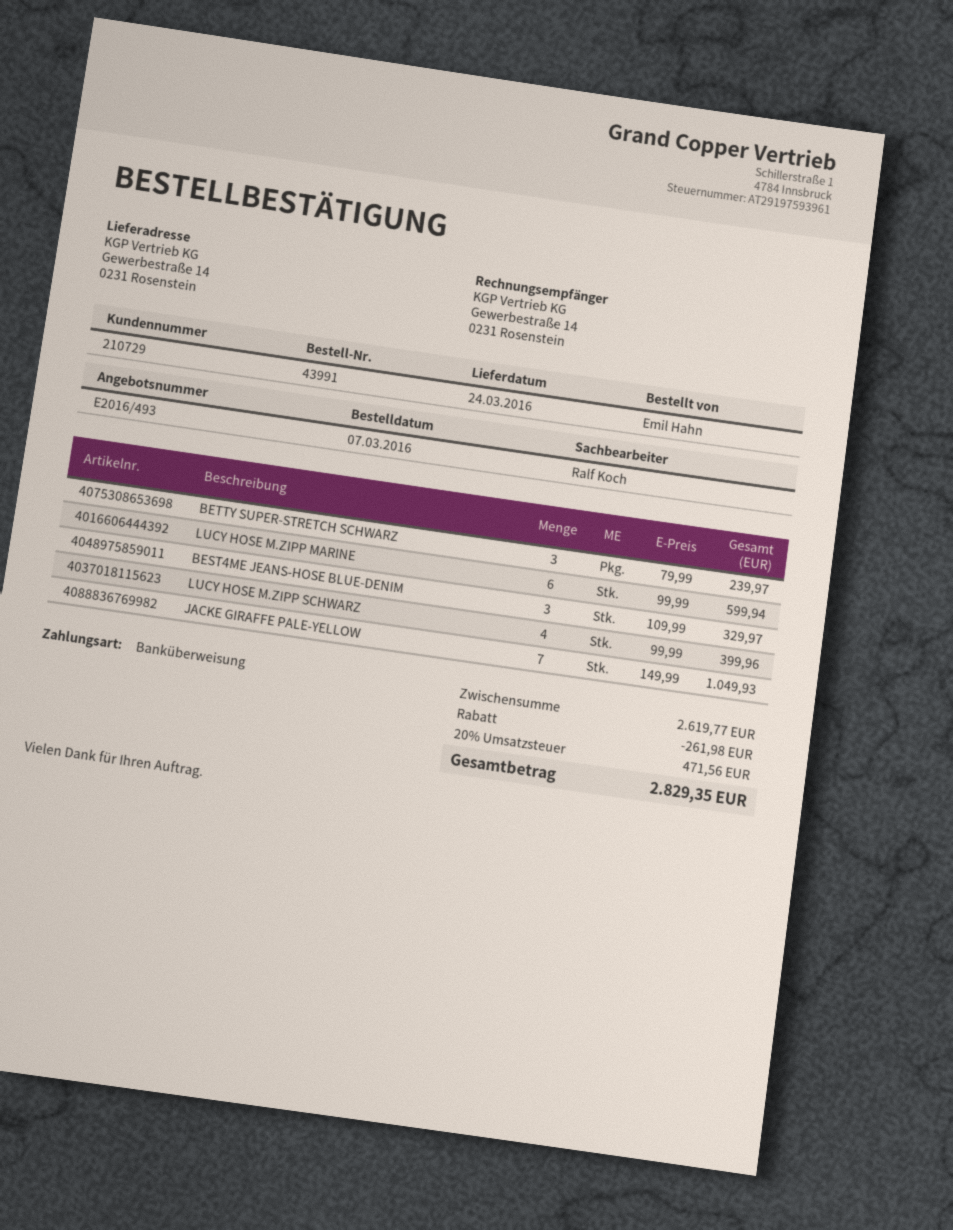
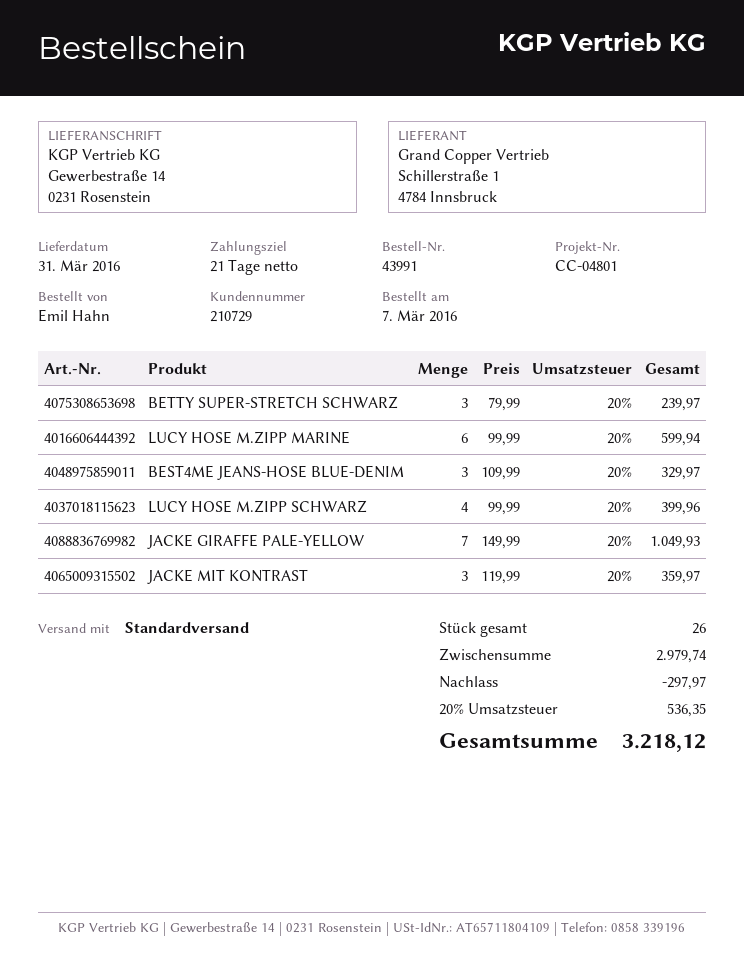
delivery date: 2016-03-24 -> 2016-03-31
JACKE MIT KONTRAST: none -> 3 x 119.99 = 359.97
subtotal: 2619.77 -> 2979.74
discount: 261.98 -> 297.97
tax: 20% = 471.56 -> 20% = 536.35
total: 2829.35 -> 3218.12

